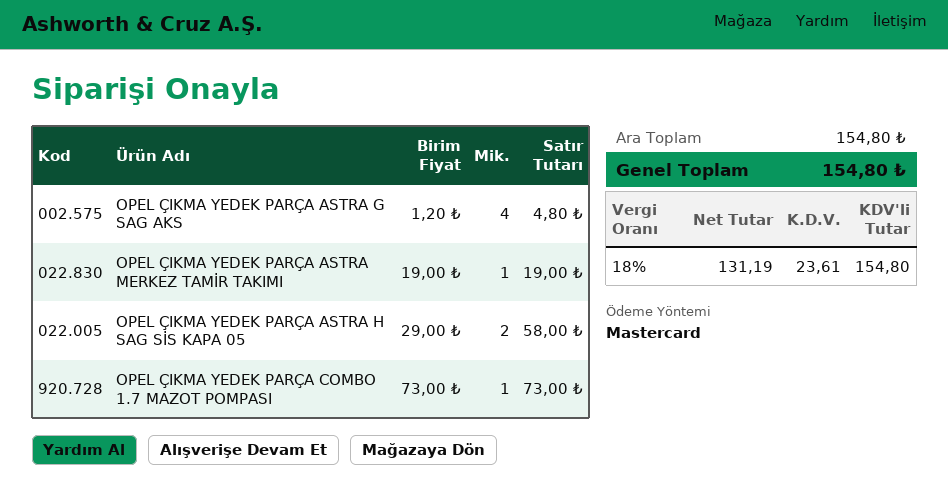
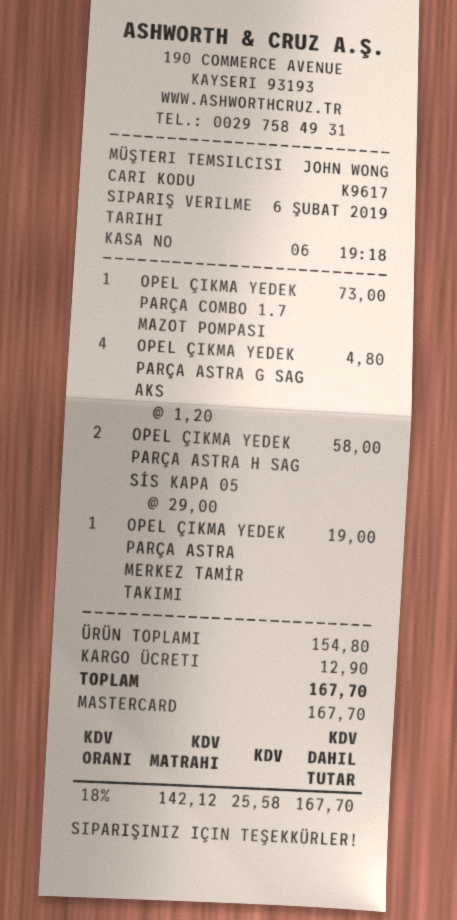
shipping: none -> 12.90
net: 131.19 -> 142.12
tax: 18% = 23.61 -> 18% = 25.58
total: 154.80 -> 167.70

